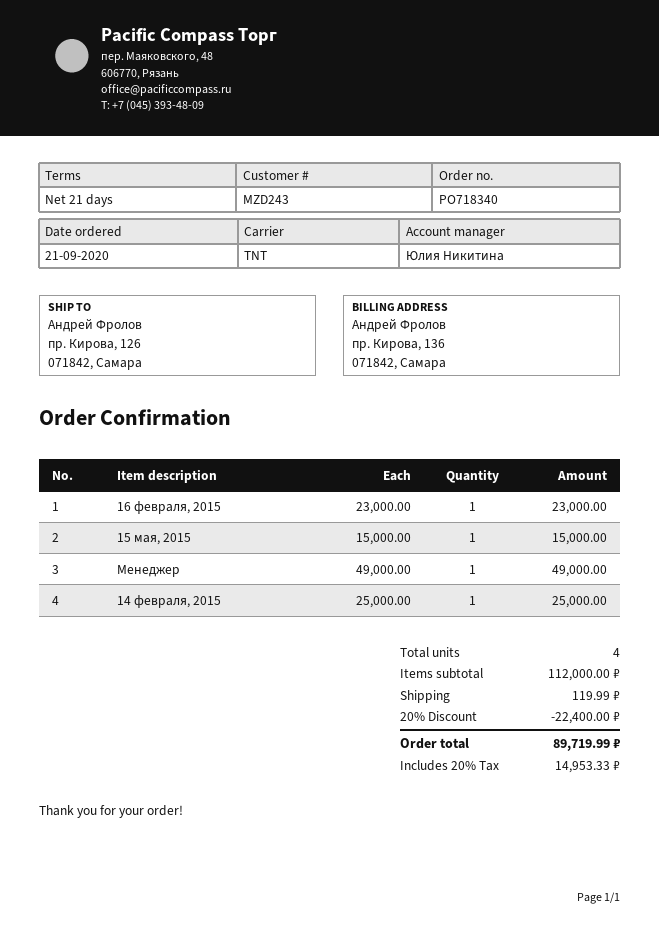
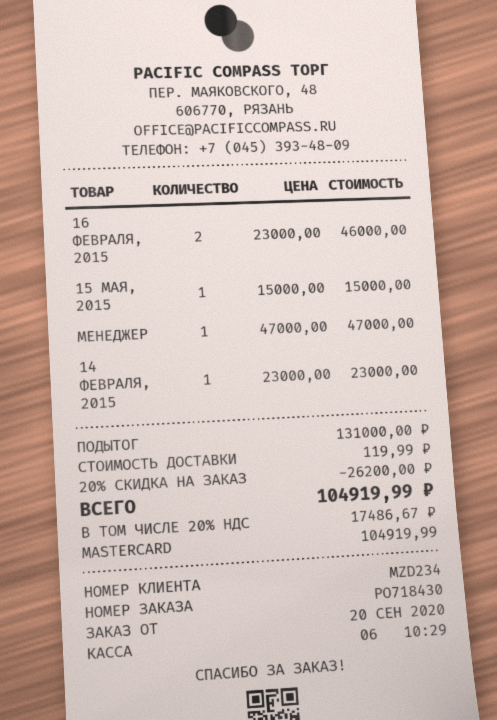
order number: PO718340 -> PO718430
order date: 2020-09-21 -> 2020-09-20
customer number: MZD243 -> MZD234
16 февраля, 2015: 1 x 23000.00 = 23000.00 -> 2 x 23000.00 = 46000.00
Менеджер: 1 x 49000.00 = 49000.00 -> 1 x 47000.00 = 47000.00
14 февраля, 2015: 1 x 25000.00 = 25000.00 -> 1 x 23000.00 = 23000.00
subtotal: 112000.00 -> 131000.00
discount: 20% = 22400.00 -> 20% = 26200.00
tax: 20% = 14953.33 -> 20% = 17486.67
total: 89719.99 -> 104919.99

